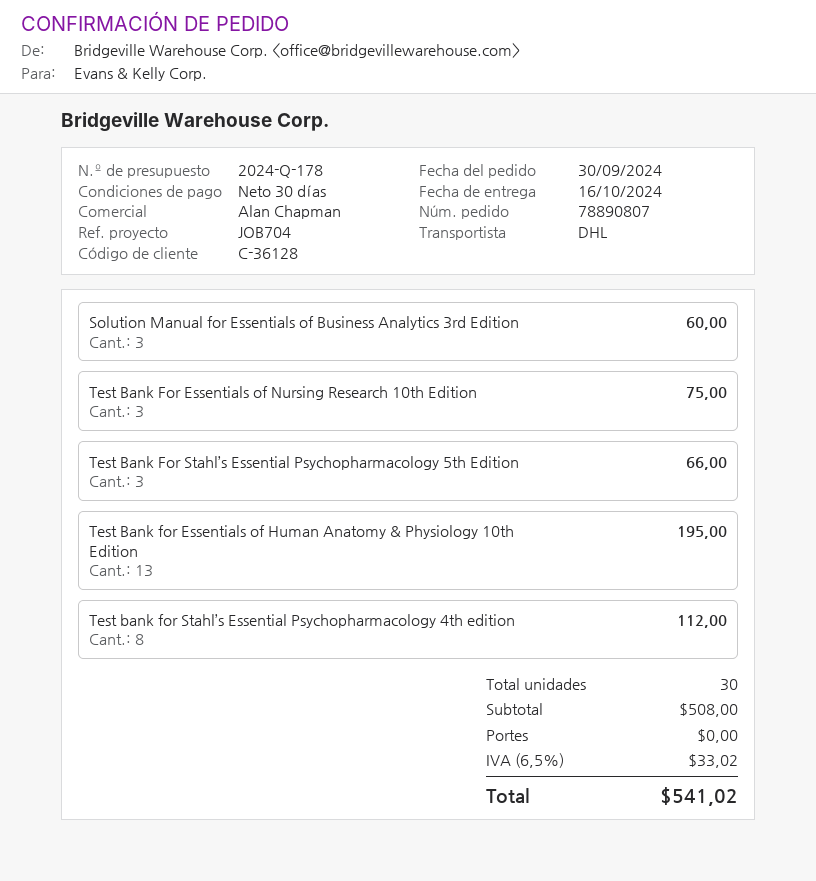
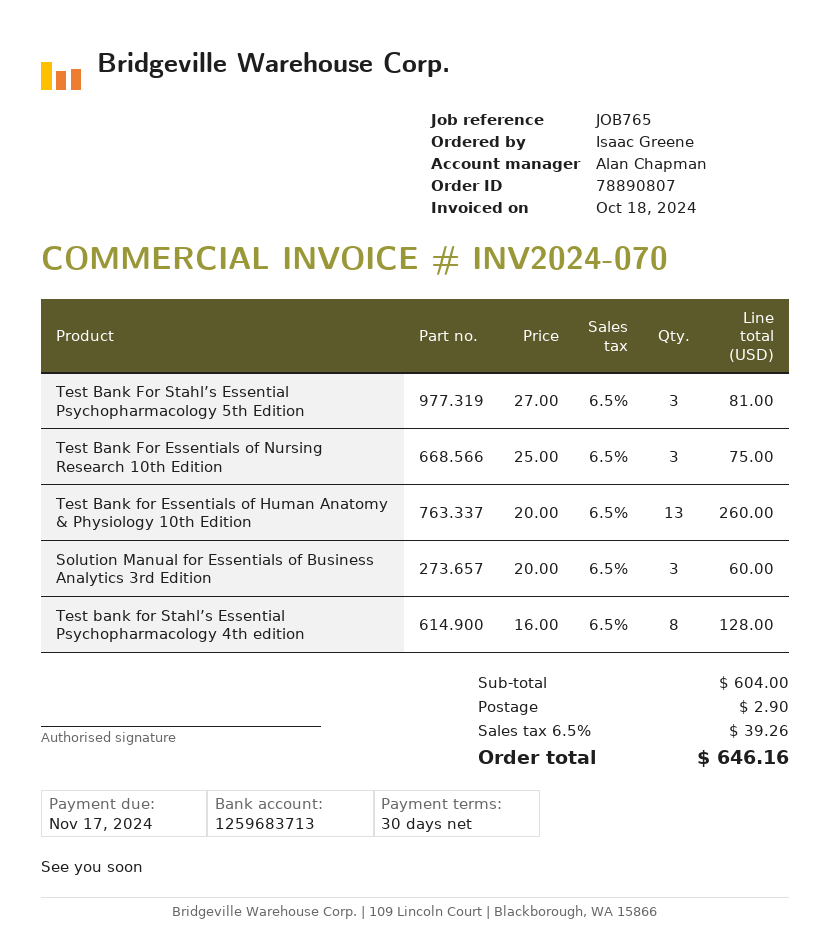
reference: JOB704 -> JOB765
Test Bank For Stahl’s Essential Psychopharmacology 5th Edition: 3 for 66.00 -> 3 for 81.00
Test Bank for Essentials of Human Anatomy & Physiology 10th Edition: 13 for 195.00 -> 13 for 260.00
Test bank for Stahl’s Essential Psychopharmacology 4th edition: 8 for 112.00 -> 8 for 128.00
subtotal: 508.00 -> 604.00
shipping: 0.00 -> 2.90
tax: 6.5% = 33.02 -> 6.5% = 39.26
total: 541.02 -> 646.16

